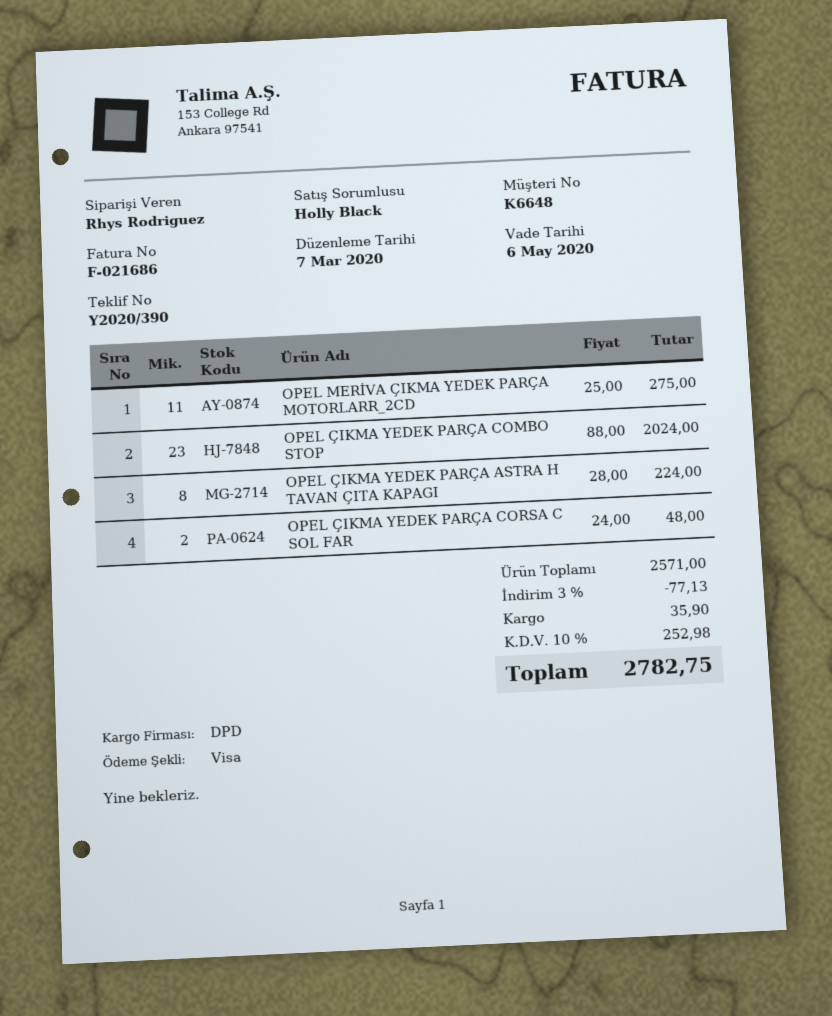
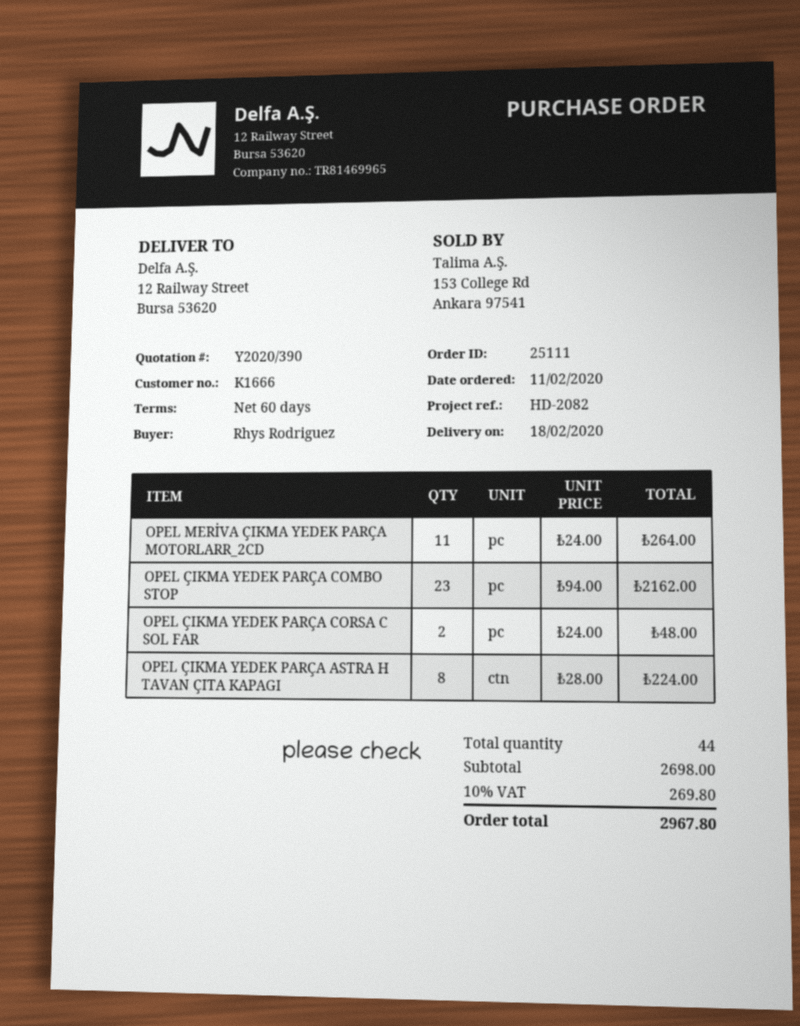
customer number: K6648 -> K1666
OPEL MERİVA ÇIKMA YEDEK PARÇA MOTORLARR_2CD: 11 x 25.00 = 275.00 -> 11 x 24.00 = 264.00
OPEL ÇIKMA YEDEK PARÇA COMBO STOP: 23 x 88.00 = 2024.00 -> 23 x 94.00 = 2162.00
subtotal: 2571.00 -> 2698.00
discount: 3% = 77.13 -> none
shipping: 35.90 -> none
tax: 10% = 252.98 -> 10% = 269.80
total: 2782.75 -> 2967.80

